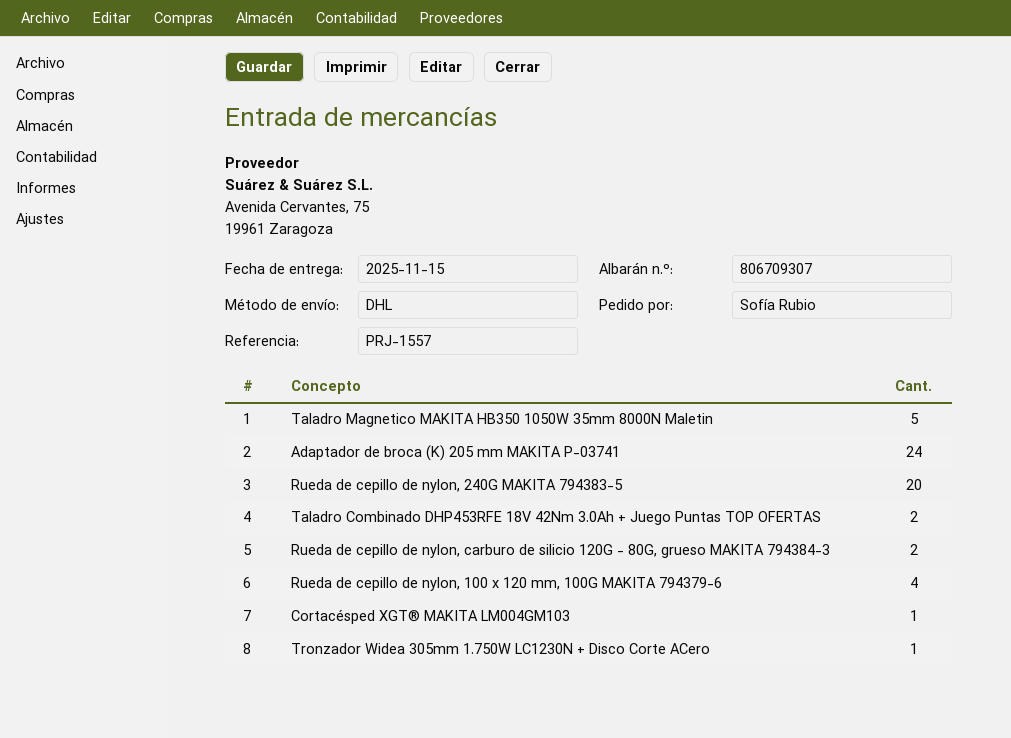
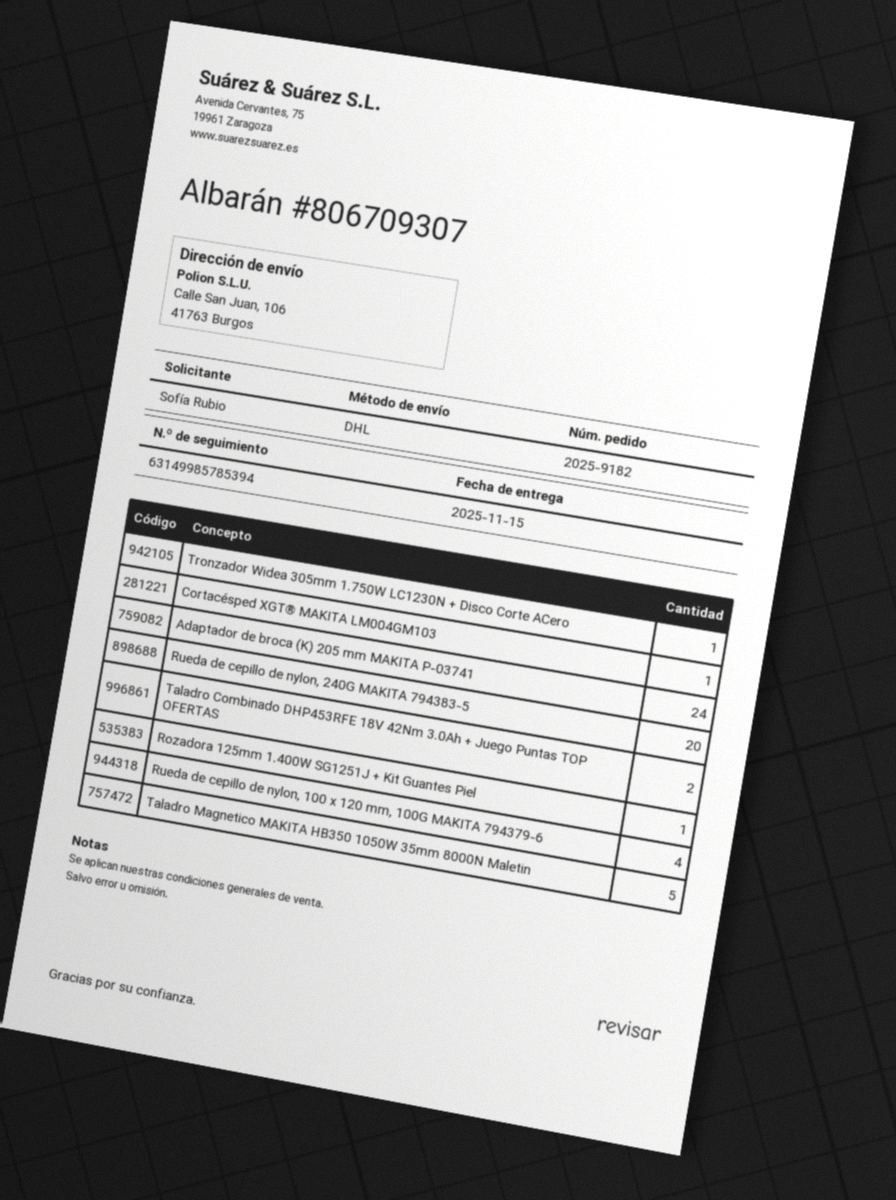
Rueda de cepillo de nylon, carburo de silicio 120G - 80G, grueso MAKITA 794384-3: 2 -> none
Rozadora 125mm 1.400W SG1251J + Kit Guantes Piel: none -> 1

